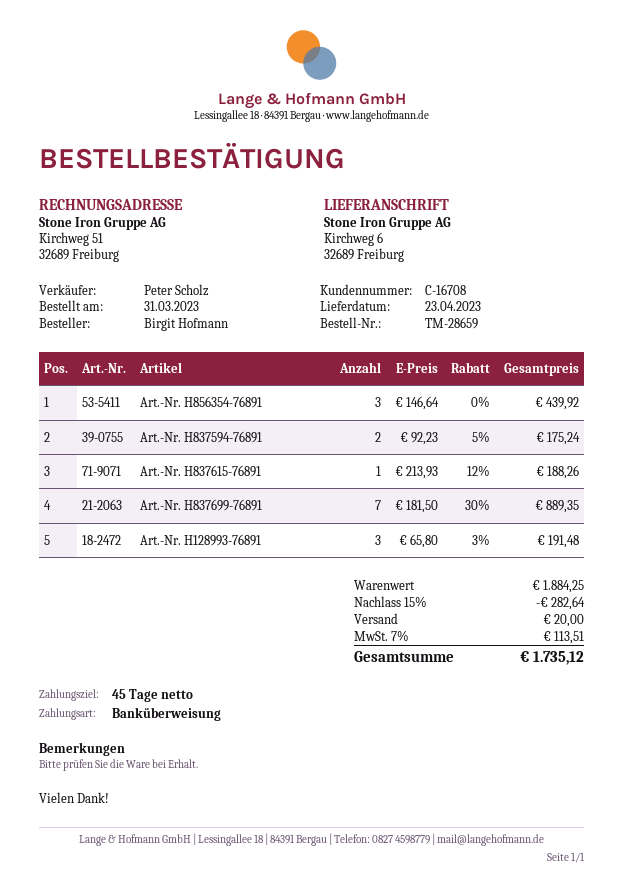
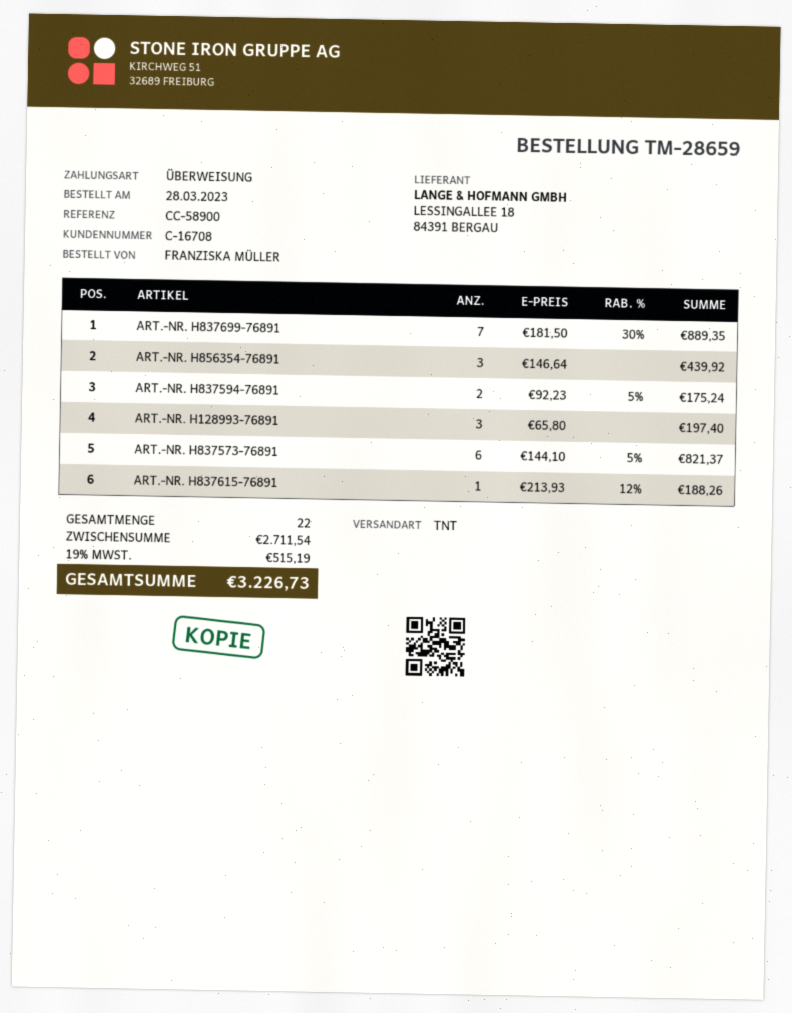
order date: 2023-03-31 -> 2023-03-28
ordered by: Birgit Hofmann -> FRANZISKA MÜLLER
Art.-Nr. H128993-76891: 3 x 65.80 - 3% = 191.48 -> 3 x 65.80 = 197.40
ART.-NR. H837573-76891: none -> 6 x 144.10 - 5% = 821.37
subtotal: 1884.25 -> 2711.54
discount: 15% = 282.64 -> none
shipping: 20.00 -> none
tax: 7% = 113.51 -> 19% = 515.19
total: 1735.12 -> 3226.73

